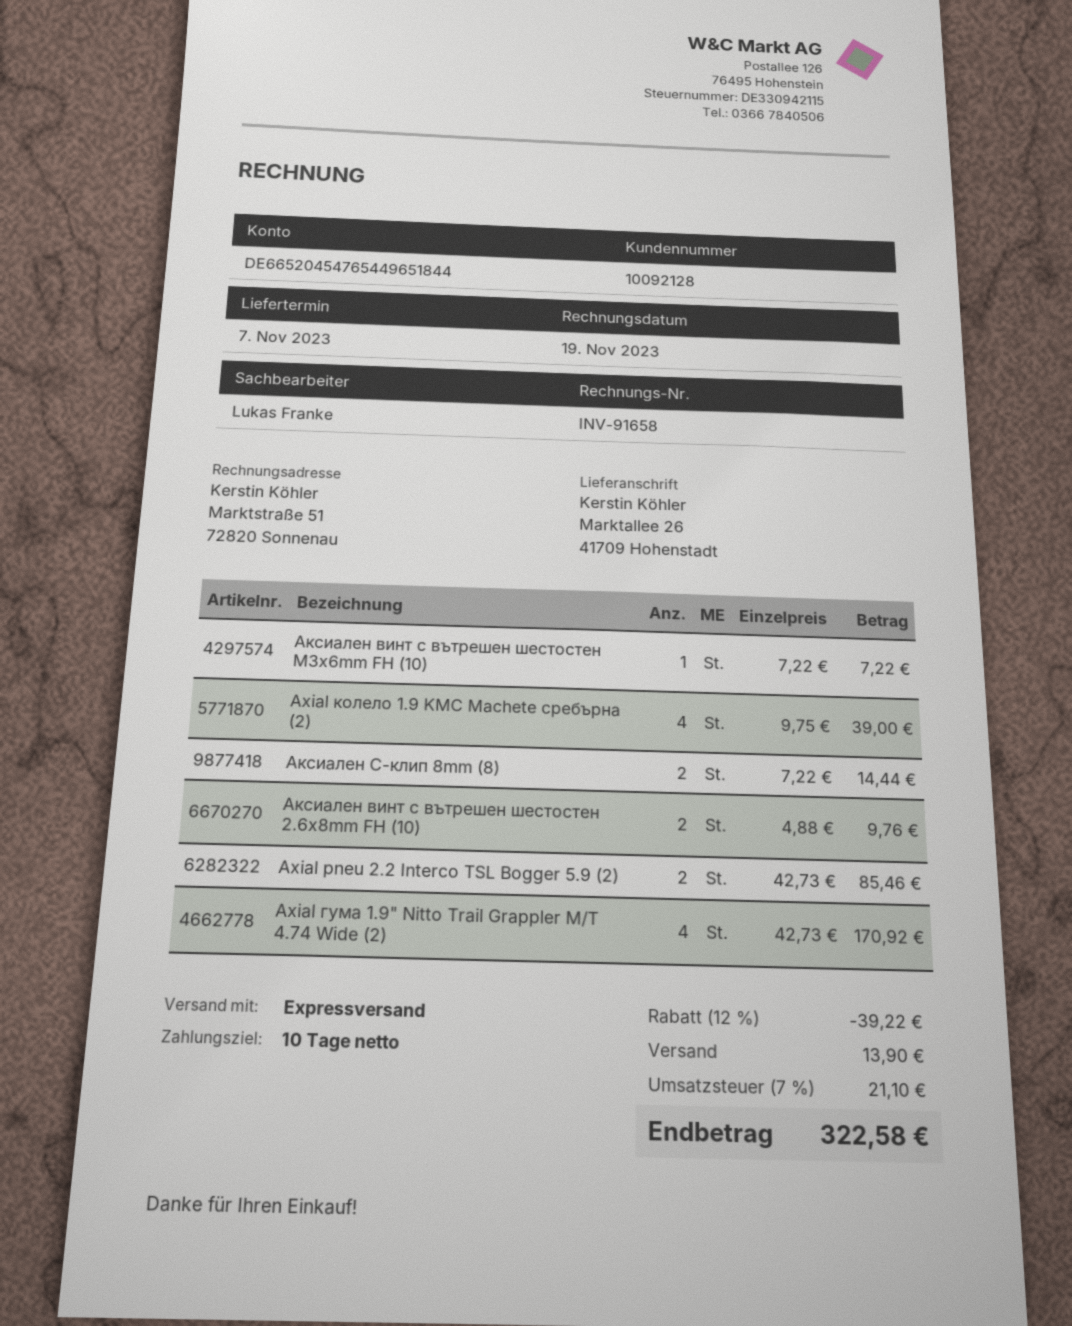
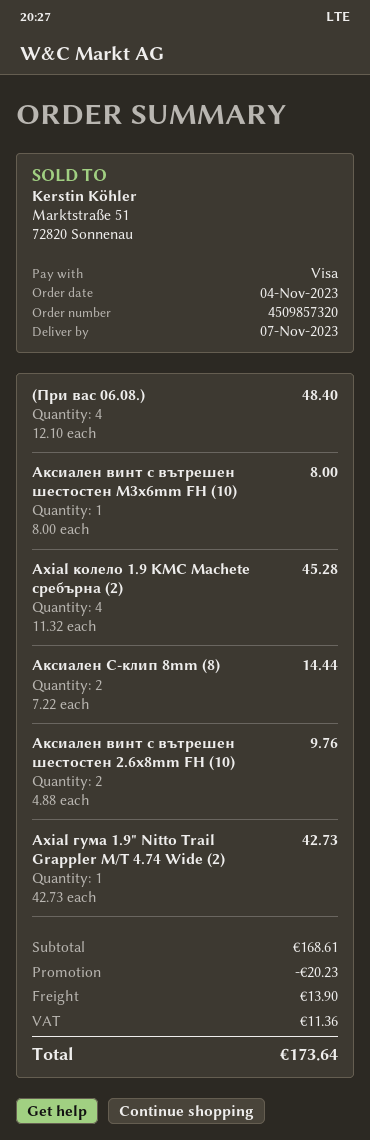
Аксиален винт с вътрешен шестостен M3x6mm FH (10): 1 x 7.22 = 7.22 -> 1 x 8.00 = 8.00
Axial колело 1.9 KMC Machete сребърна (2): 4 x 9.75 = 39.00 -> 4 x 11.32 = 45.28
Axial pneu 2.2 Interco TSL Bogger 5.9 (2): 2 x 42.73 = 85.46 -> none
Axial гума 1.9" Nitto Trail Grappler M/T 4.74 Wide (2): 4 x 42.73 = 170.92 -> 1 x 42.73 = 42.73
(При вас 06.08.): none -> 4 x 12.10 = 48.40
discount: 39.22 -> 20.23
tax: 21.10 -> 11.36
total: 322.58 -> 173.64

